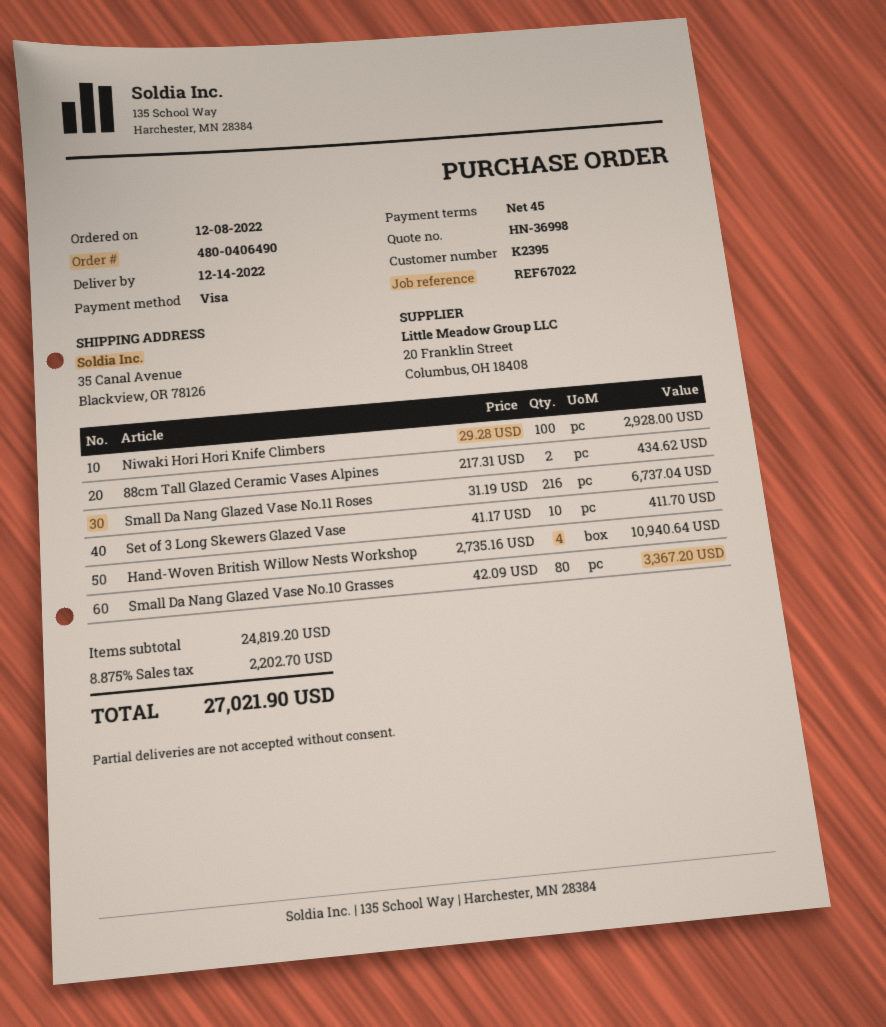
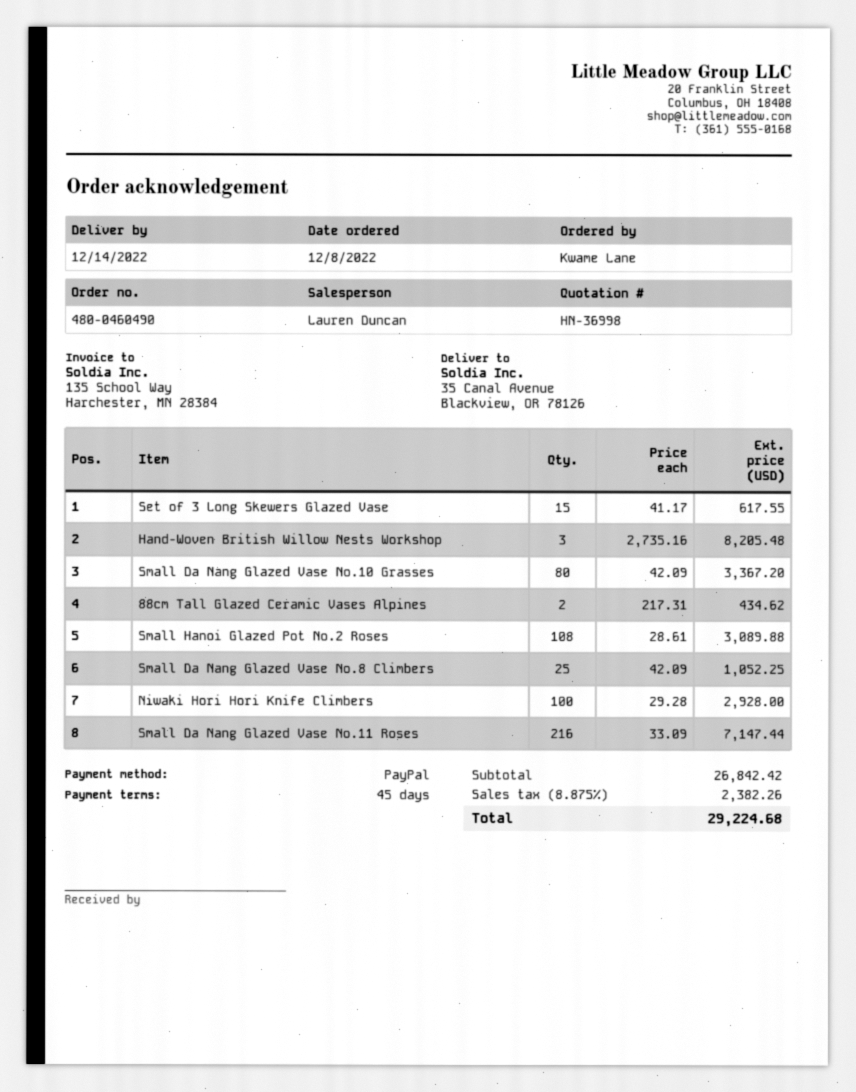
order number: 480-0406490 -> 480-0460490
payment method: Visa -> PayPal
Small Da Nang Glazed Vase No.11 Roses: 216 x 31.19 = 6737.04 -> 216 x 33.09 = 7147.44
Set of 3 Long Skewers Glazed Vase: 10 x 41.17 = 411.70 -> 15 x 41.17 = 617.55
Hand-Woven British Willow Nests Workshop: 4 x 2735.16 = 10940.64 -> 3 x 2735.16 = 8205.48
Small Hanoi Glazed Pot No.2 Roses: none -> 108 x 28.61 = 3089.88
Small Da Nang Glazed Vase No.8 Climbers: none -> 25 x 42.09 = 1052.25
subtotal: 24819.20 -> 26842.42
tax: 8.875% = 2202.70 -> 8.875% = 2382.26
total: 27021.90 -> 29224.68

